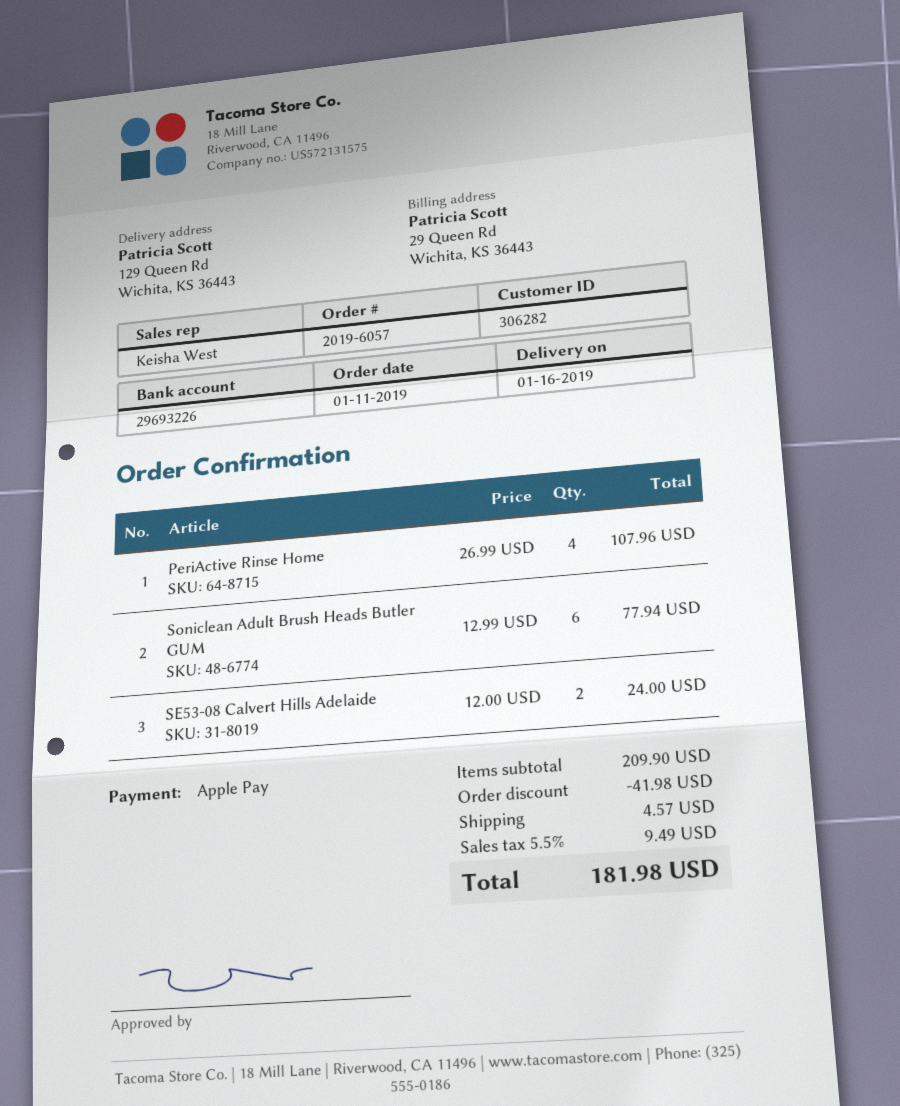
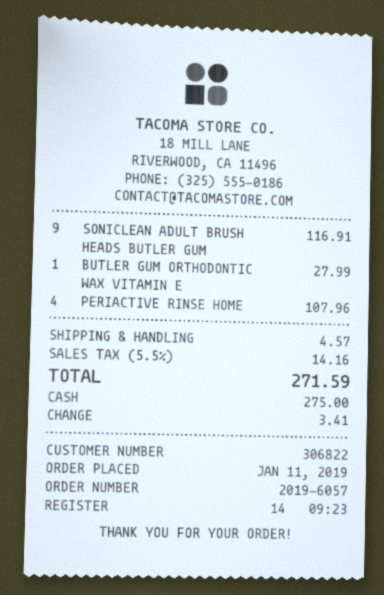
customer number: 306282 -> 306822
payment method: Apple Pay -> cash
Soniclean Adult Brush Heads Butler GUM: 6 for 77.94 -> 9 for 116.91
SE53-08 Calvert Hills Adelaide: 2 for 24.00 -> none
BUTLER GUM ORTHODONTIC WAX VITAMIN E: none -> 1 for 27.99
discount: 41.98 -> none
tax: 5.5% = 9.49 -> 5.5% = 14.16
total: 181.98 -> 271.59

